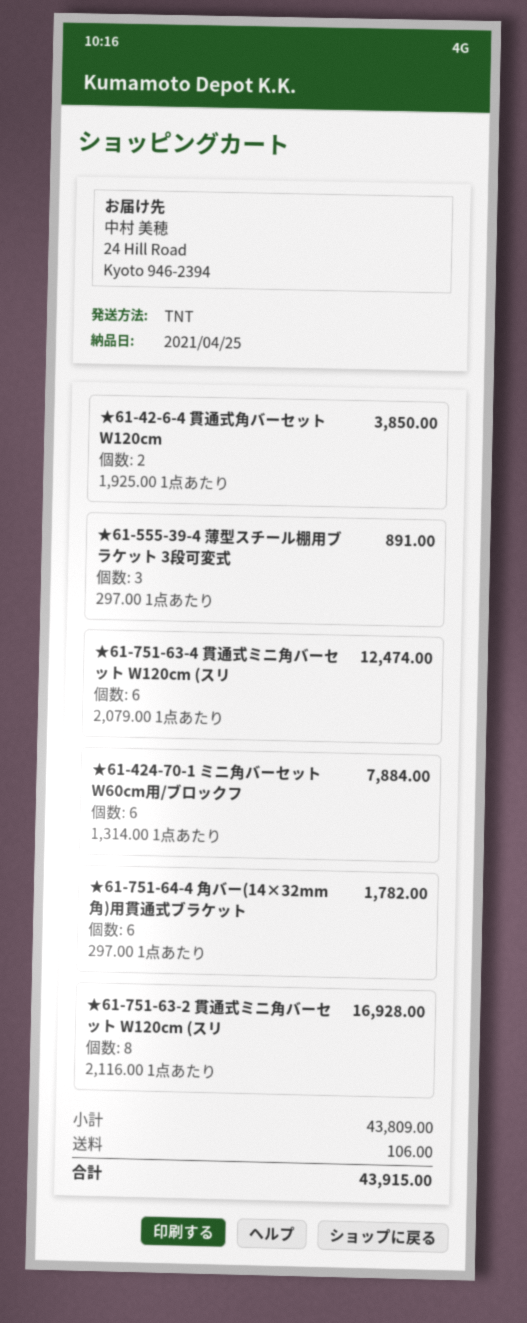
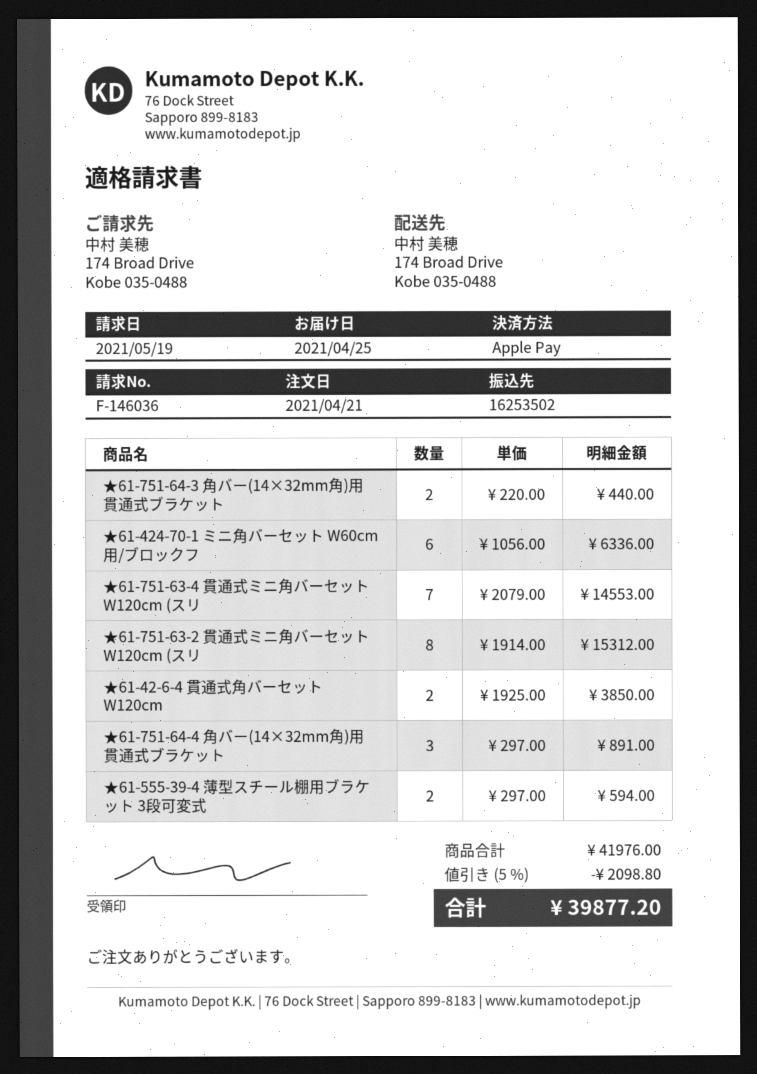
ship to: 24 Hill Road, Kyoto 946-2394 -> 174 Broad Drive, Kobe 035-0488
★61-555-39-4 薄型スチール棚用ブラケット 3段可変式: 3 x 297.00 = 891.00 -> 2 x 297.00 = 594.00
★61-751-63-4 貫通式ミニ角バーセット W120cm (スリ: 6 x 2079.00 = 12474.00 -> 7 x 2079.00 = 14553.00
★61-424-70-1 ミニ角バーセット W60cm用/ブロックフ: 6 x 1314.00 = 7884.00 -> 6 x 1056.00 = 6336.00
★61-751-64-4 角バー(14×32mm角)用貫通式ブラケット: 6 x 297.00 = 1782.00 -> 3 x 297.00 = 891.00
★61-751-63-2 貫通式ミニ角バーセット W120cm (スリ: 8 x 2116.00 = 16928.00 -> 8 x 1914.00 = 15312.00
★61-751-64-3 角バー(14×32mm角)用貫通式ブラケット: none -> 2 x 220.00 = 440.00
subtotal: 43809.00 -> 41976.00
discount: none -> 5% = 2098.80
shipping: 106.00 -> none
total: 43915.00 -> 39877.20

